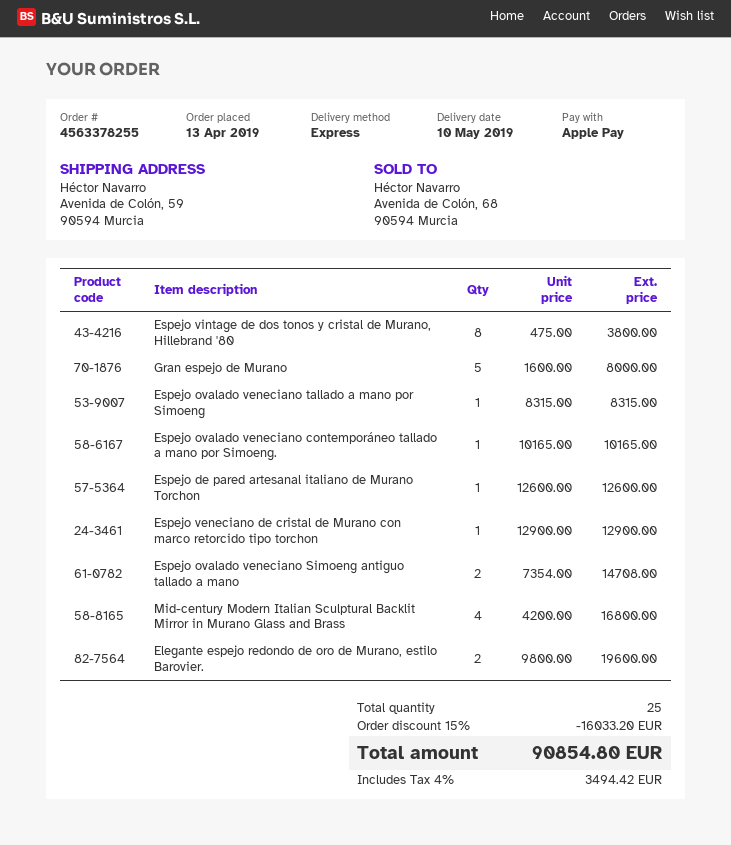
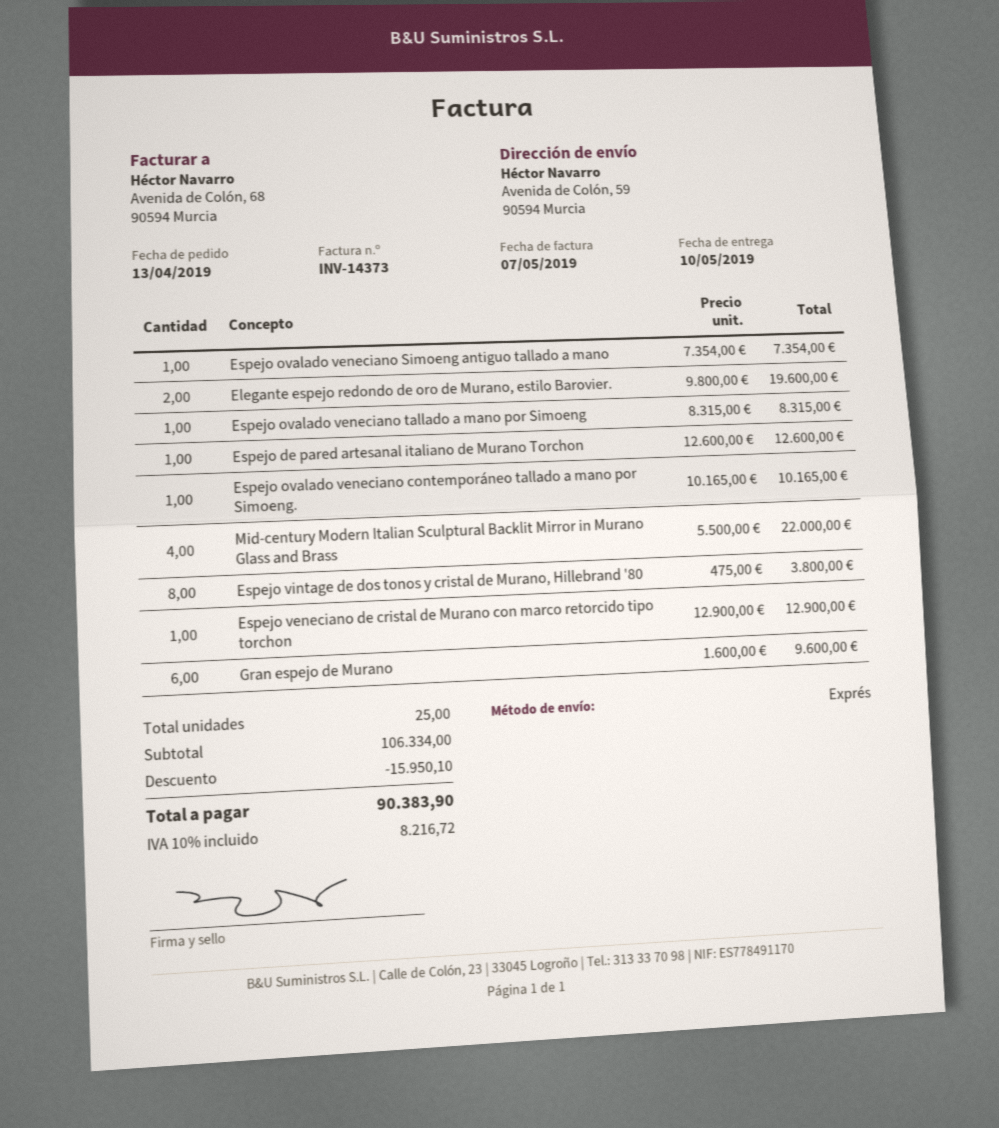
Gran espejo de Murano: 5 x 1600.00 = 8000.00 -> 6 x 1600.00 = 9600.00
Espejo ovalado veneciano Simoeng antiguo tallado a mano: 2 x 7354.00 = 14708.00 -> 1 x 7354.00 = 7354.00
Mid-century Modern Italian Sculptural Backlit Mirror in Murano Glass and Brass: 4 x 4200.00 = 16800.00 -> 4 x 5500.00 = 22000.00
discount: 16033.20 -> 15950.10
tax: 4% = 3494.42 -> 10% = 8216.72
total: 90854.80 -> 90383.90

